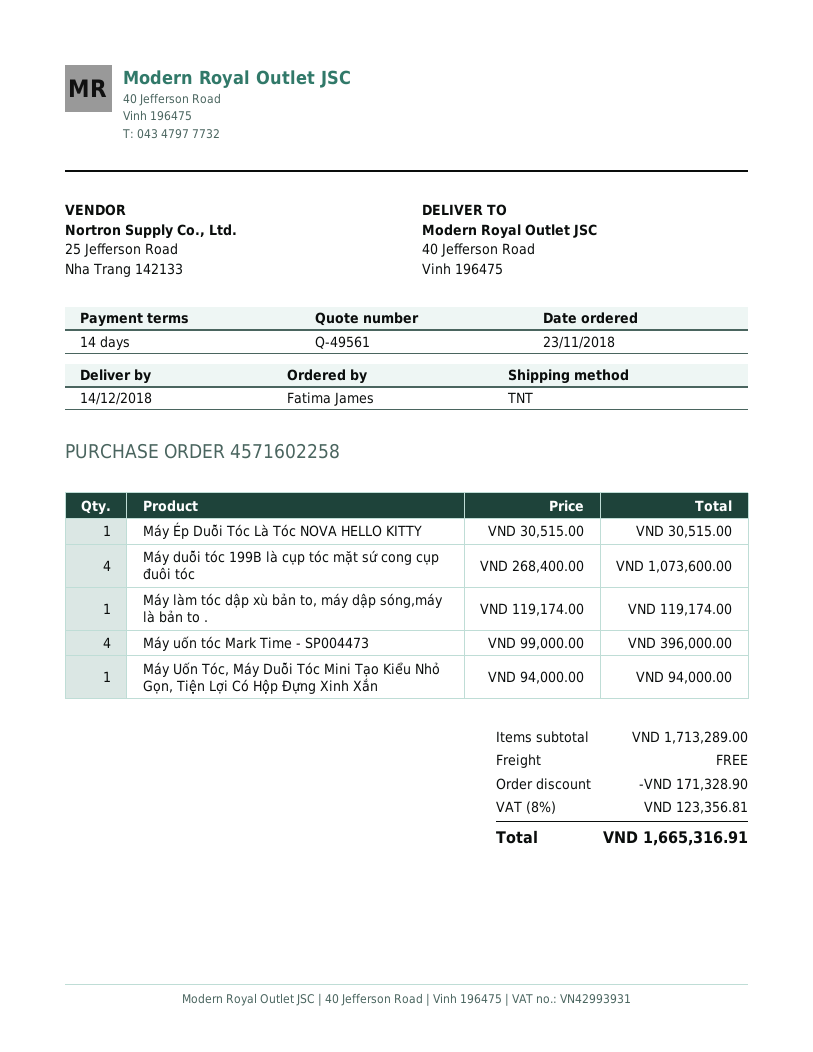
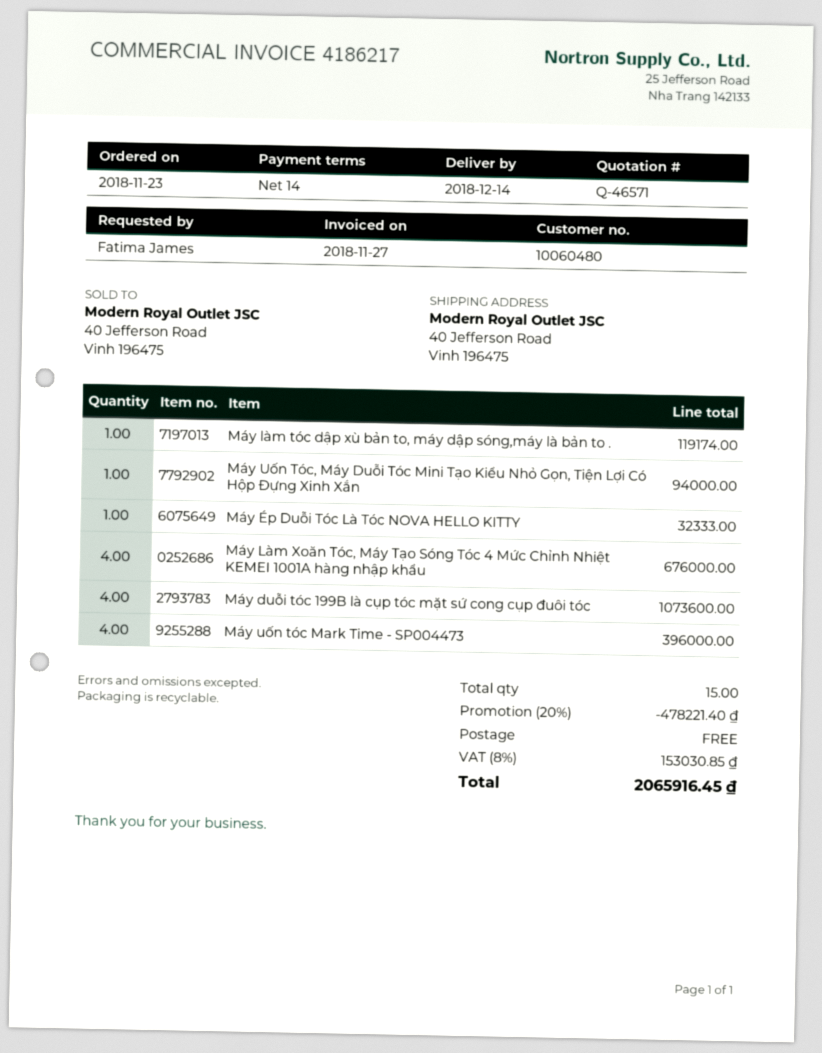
quote number: Q-49561 -> Q-46571
Máy Ép Duỗi Tóc Là Tóc NOVA HELLO KITTY: 1 for 30515.00 -> 1 for 32333.00
Máy Làm Xoăn Tóc, Máy Tạo Sóng Tóc 4 Mức Chỉnh Nhiệt KEMEI 1001A hàng nhập khẩu: none -> 4 for 676000.00
discount: 171328.90 -> 478221.40
tax: 8% = 123356.81 -> 8% = 153030.85
total: 1665316.91 -> 2065916.45

